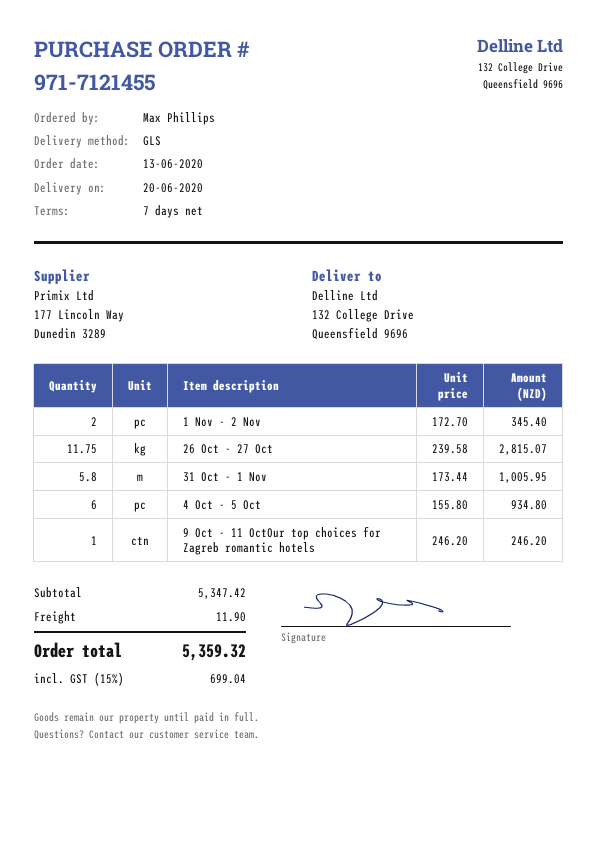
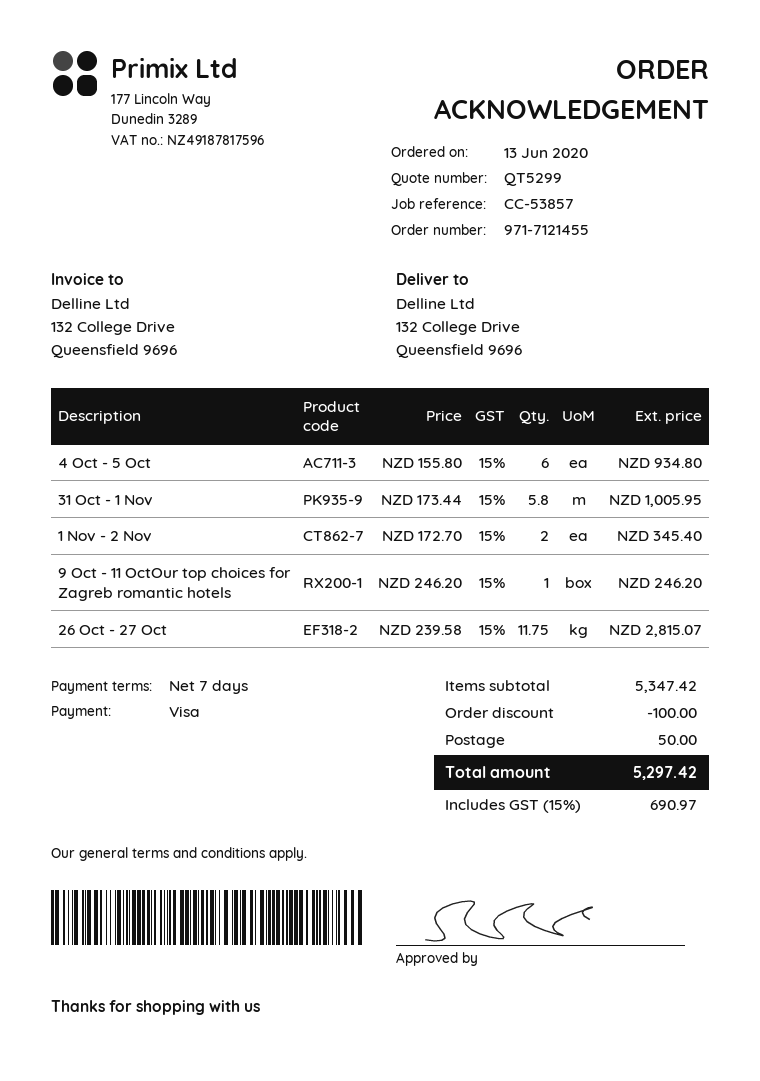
discount: none -> 100.00
shipping: 11.90 -> 50.00
tax: 15% = 699.04 -> 15% = 690.97
total: 5359.32 -> 5297.42

